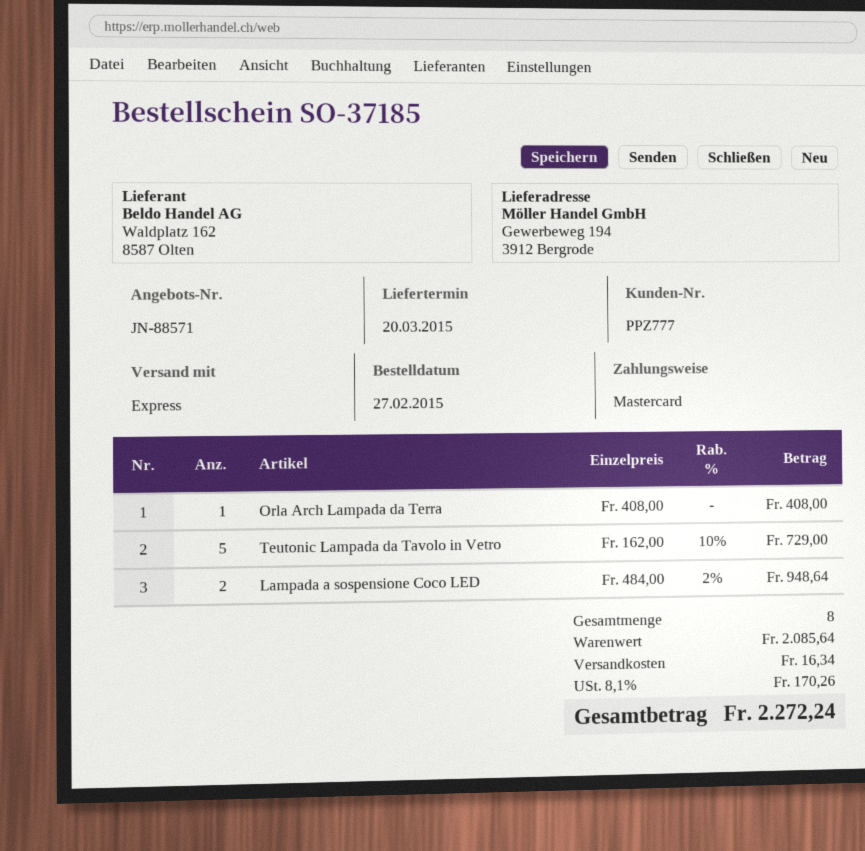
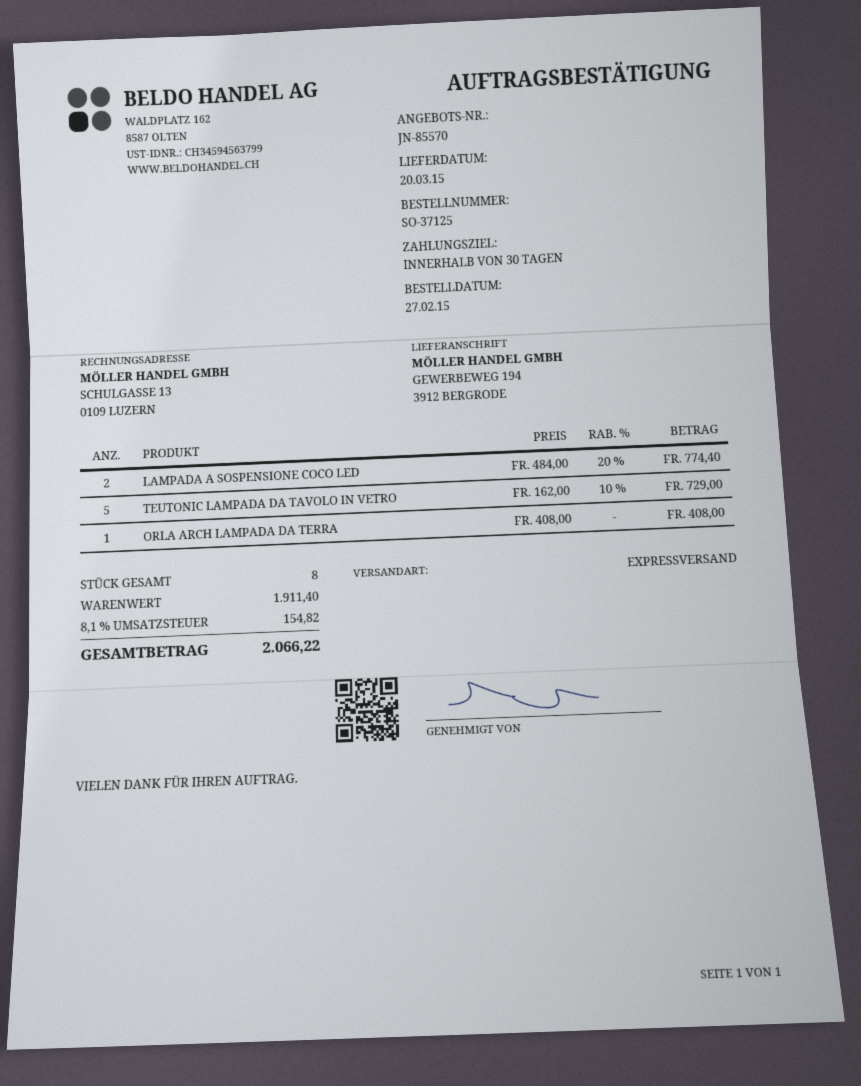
quote number: JN-88571 -> JN-85570
order number: SO-37185 -> SO-37125
Lampada a sospensione Coco LED: 2 x 484.00 - 2% = 948.64 -> 2 x 484.00 - 20% = 774.40
subtotal: 2085.64 -> 1911.40
shipping: 16.34 -> none
tax: 8.1% = 170.26 -> 8.1% = 154.82
total: 2272.24 -> 2066.22

